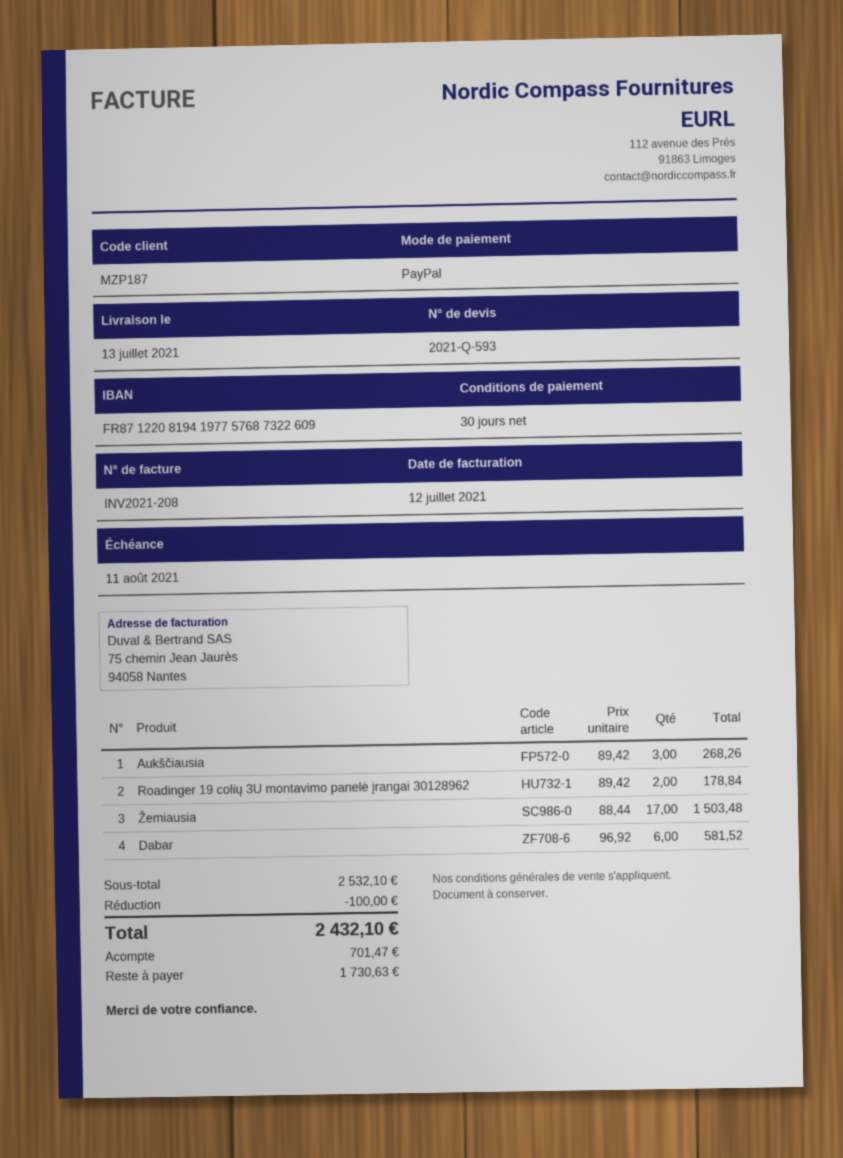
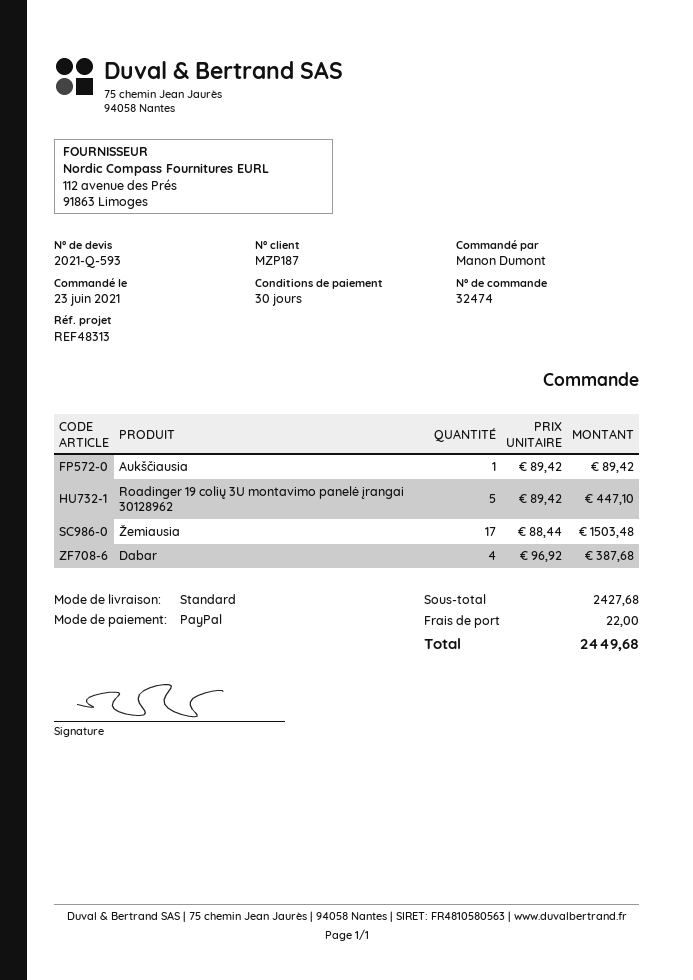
Aukščiausia: 3 x 89.42 = 268.26 -> 1 x 89.42 = 89.42
Roadinger 19 colių 3U montavimo panelė įrangai 30128962: 2 x 89.42 = 178.84 -> 5 x 89.42 = 447.10
Dabar: 6 x 96.92 = 581.52 -> 4 x 96.92 = 387.68
subtotal: 2532.10 -> 2427.68
discount: 100.00 -> none
shipping: none -> 22.00
total: 2432.10 -> 2449.68

